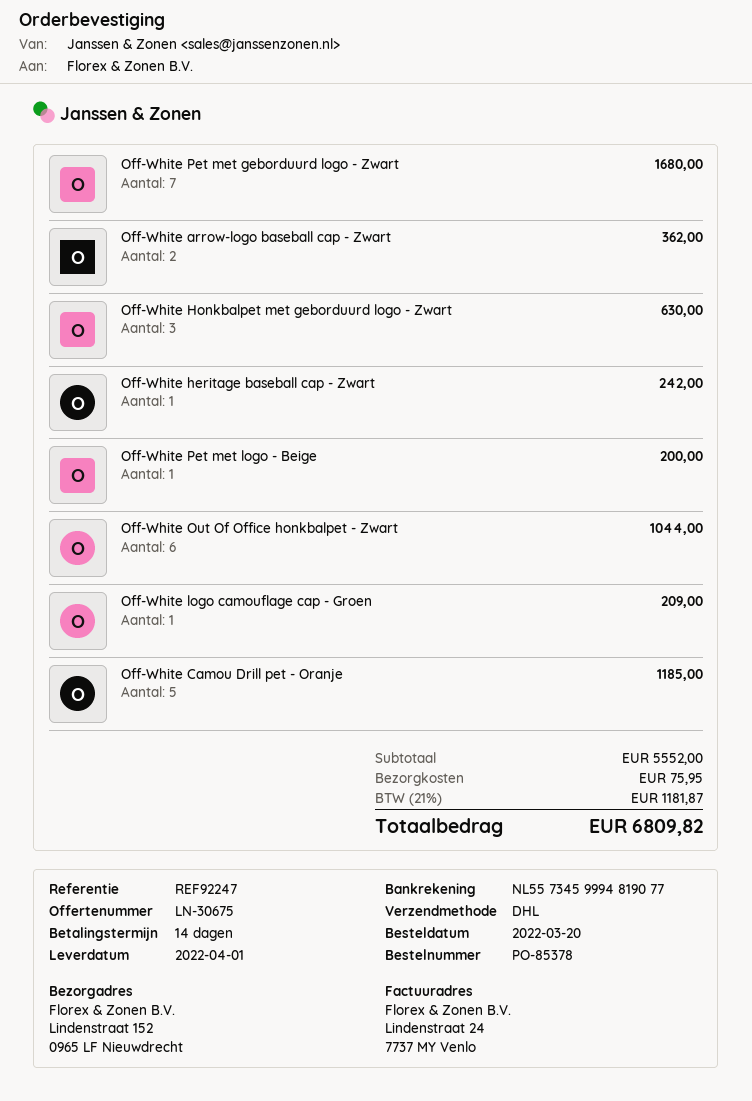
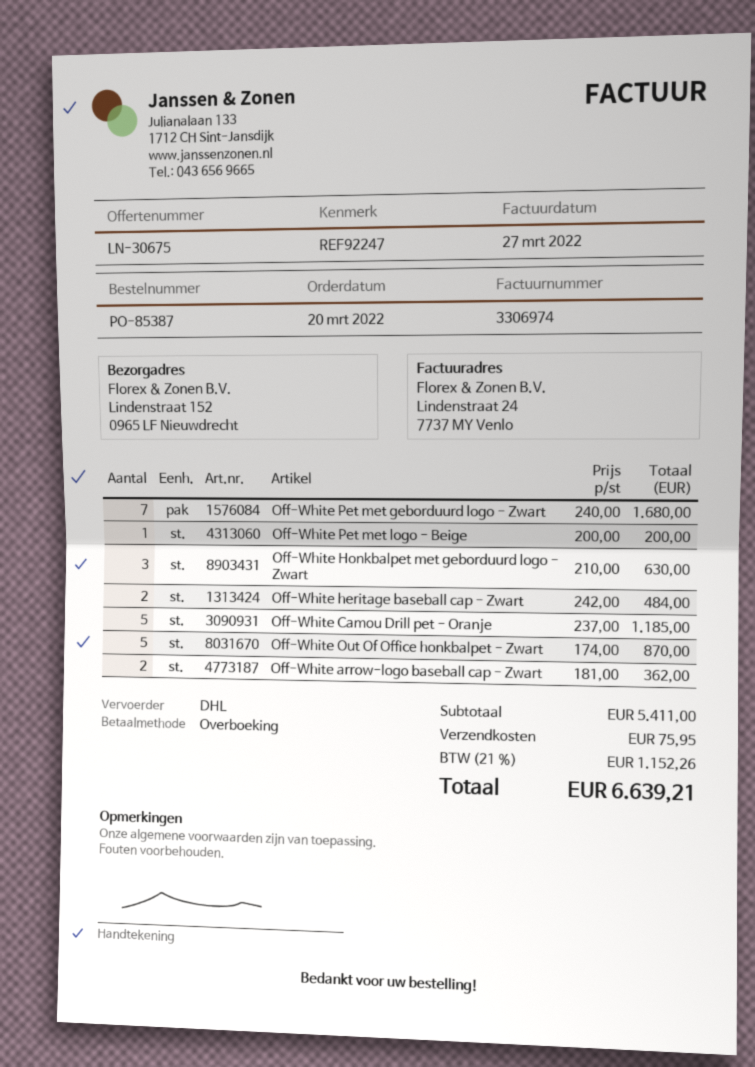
order number: PO-85378 -> PO-85387
Off-White heritage baseball cap - Zwart: 1 for 242.00 -> 2 for 484.00
Off-White Out Of Office honkbalpet - Zwart: 6 for 1044.00 -> 5 for 870.00
Off-White logo camouflage cap - Groen: 1 for 209.00 -> none
subtotal: 5552.00 -> 5411.00
tax: 21% = 1181.87 -> 21% = 1152.26
total: 6809.82 -> 6639.21

